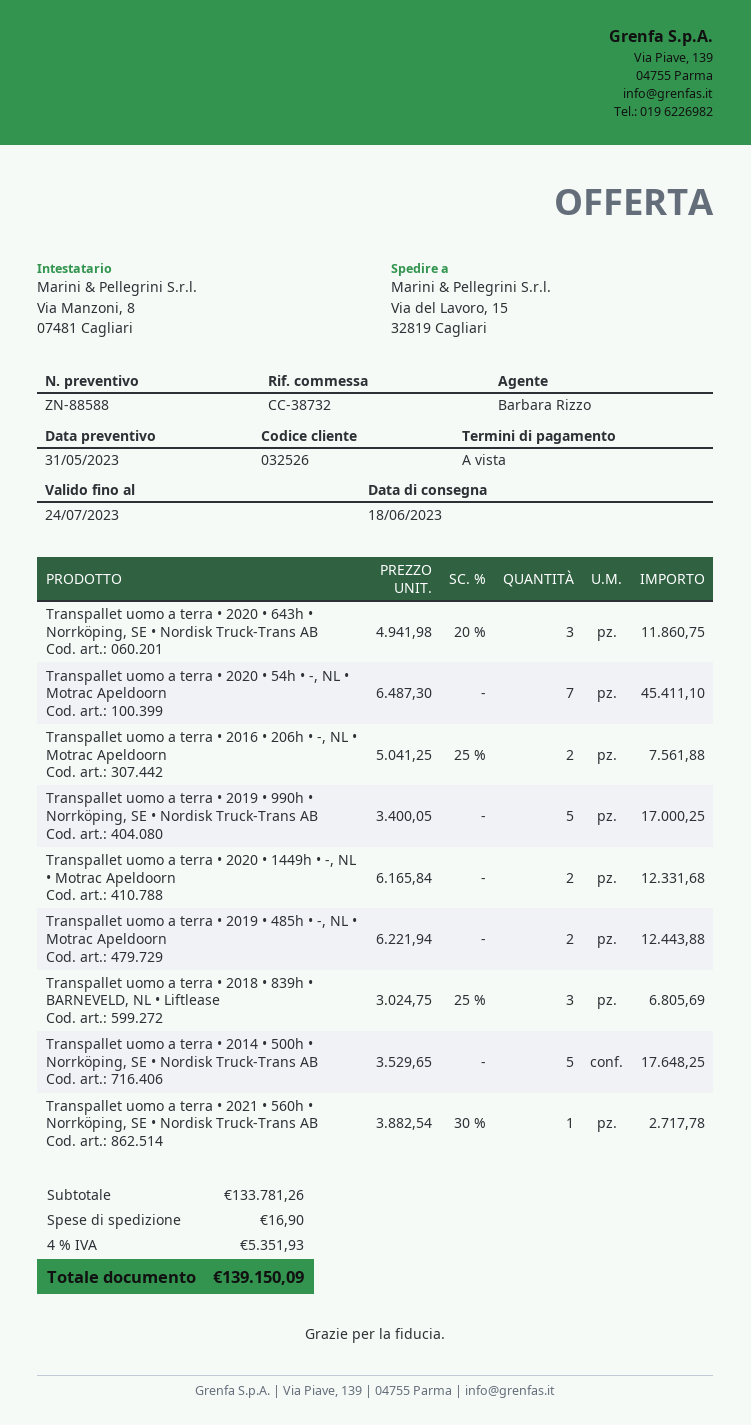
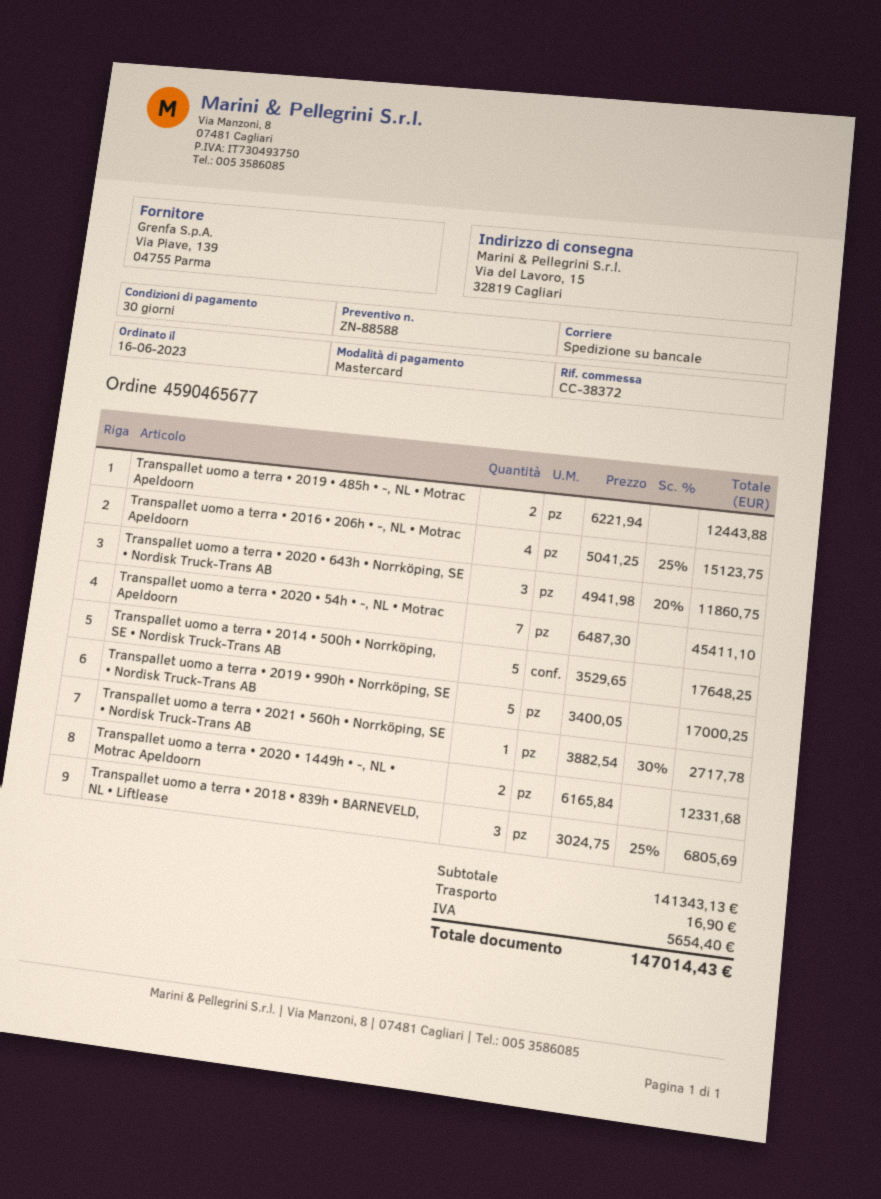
payment terms: on receipt -> 30 days
reference: CC-38732 -> CC-38372
Transpallet uomo a terra • 2016 • 206h • -, NL • Motrac Apeldoorn: 2 x 5041.25 - 25% = 7561.88 -> 4 x 5041.25 - 25% = 15123.75
subtotal: 133781.26 -> 141343.13
tax: 5351.93 -> 5654.40
total: 139150.09 -> 147014.43

